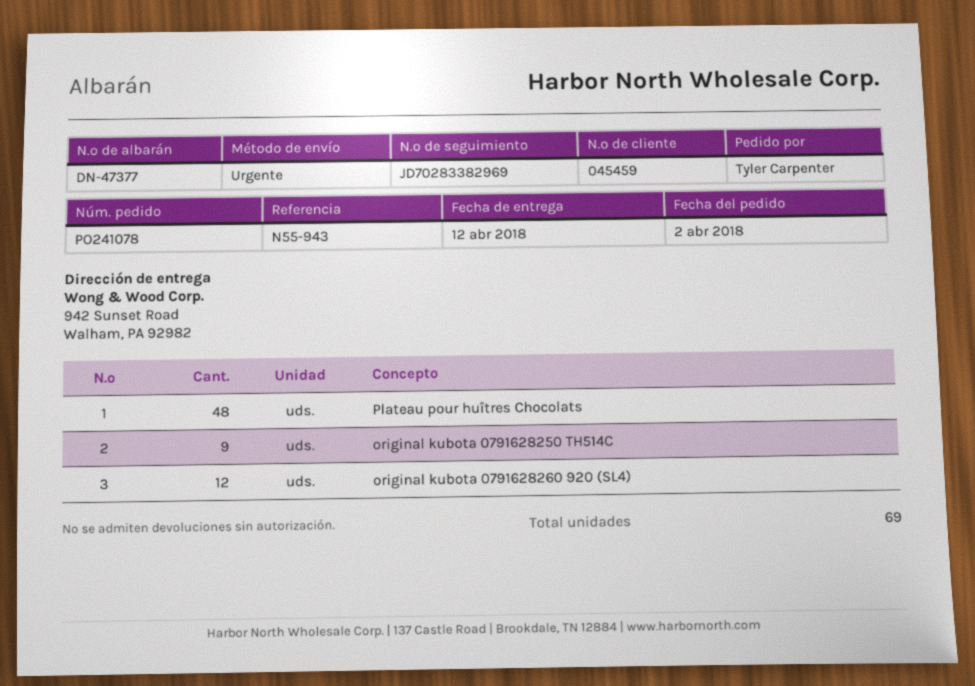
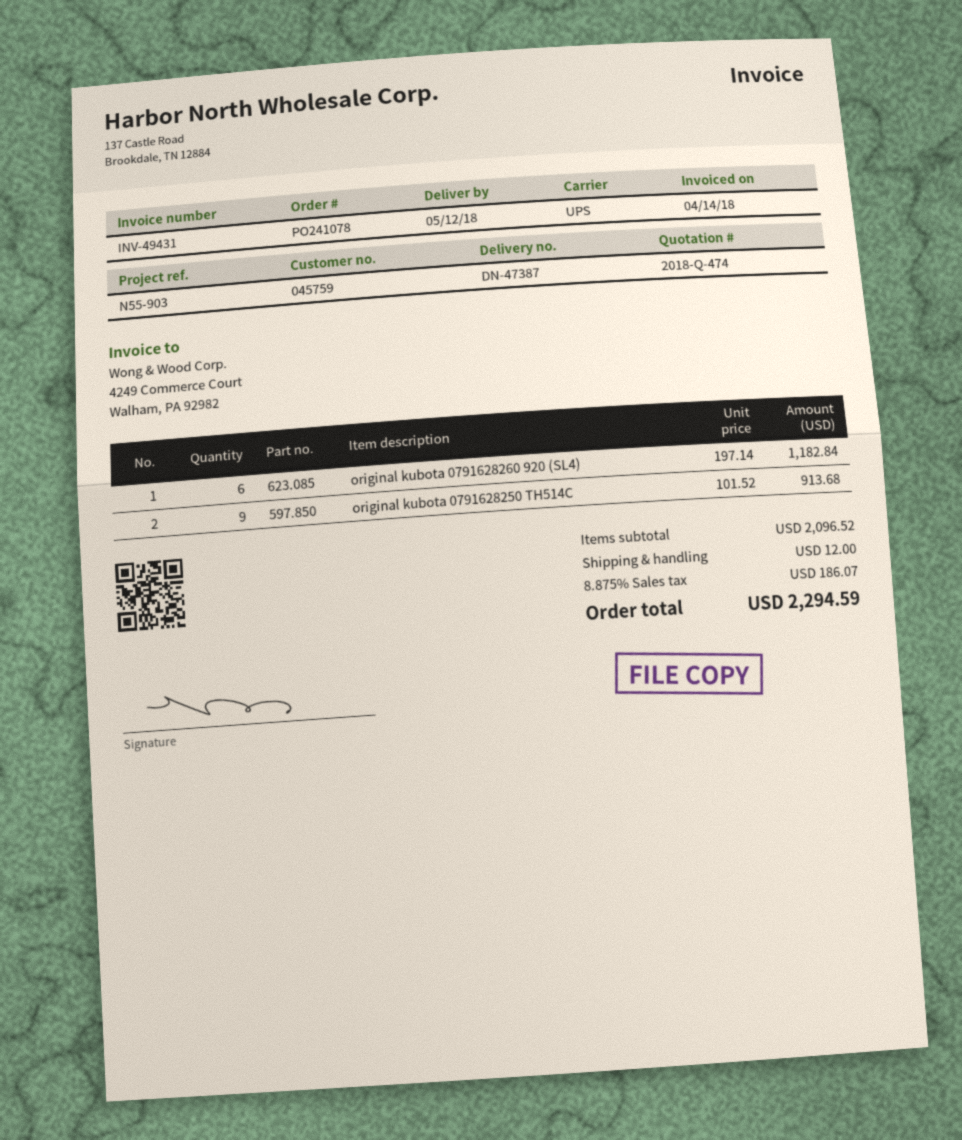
delivery note number: DN-47377 -> DN-47387
delivery date: 2018-04-12 -> 2018-05-12
customer number: 045459 -> 045759
reference: N55-943 -> N55-903
shipping method: express -> UPS
Plateau pour huîtres Chocolats: 48 -> none
original kubota 0791628260 920 (SL4): 12 -> 6

